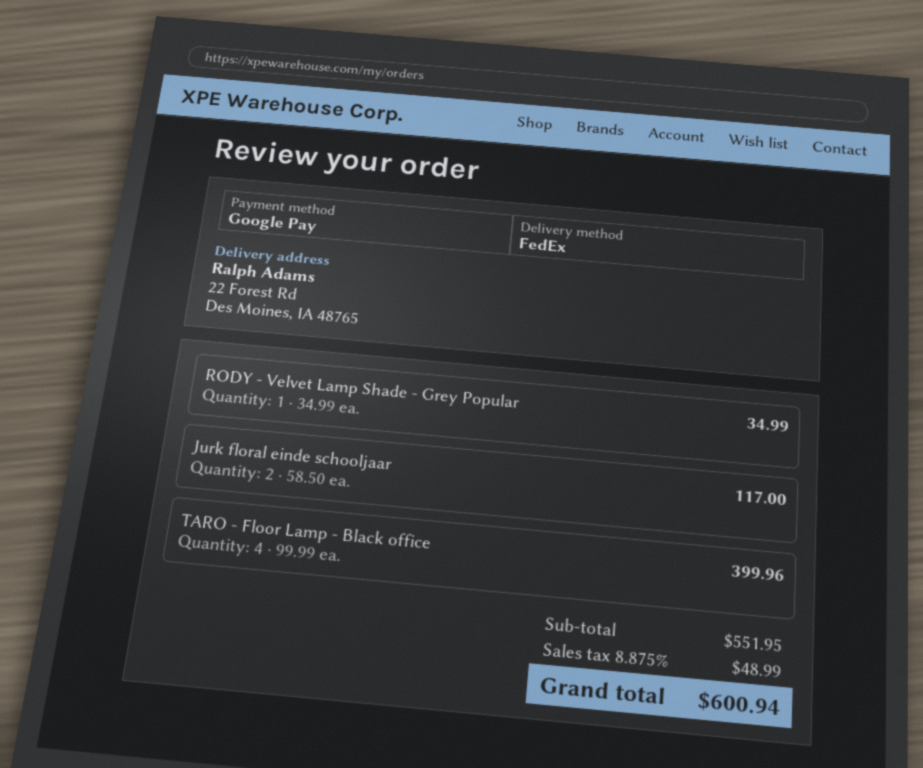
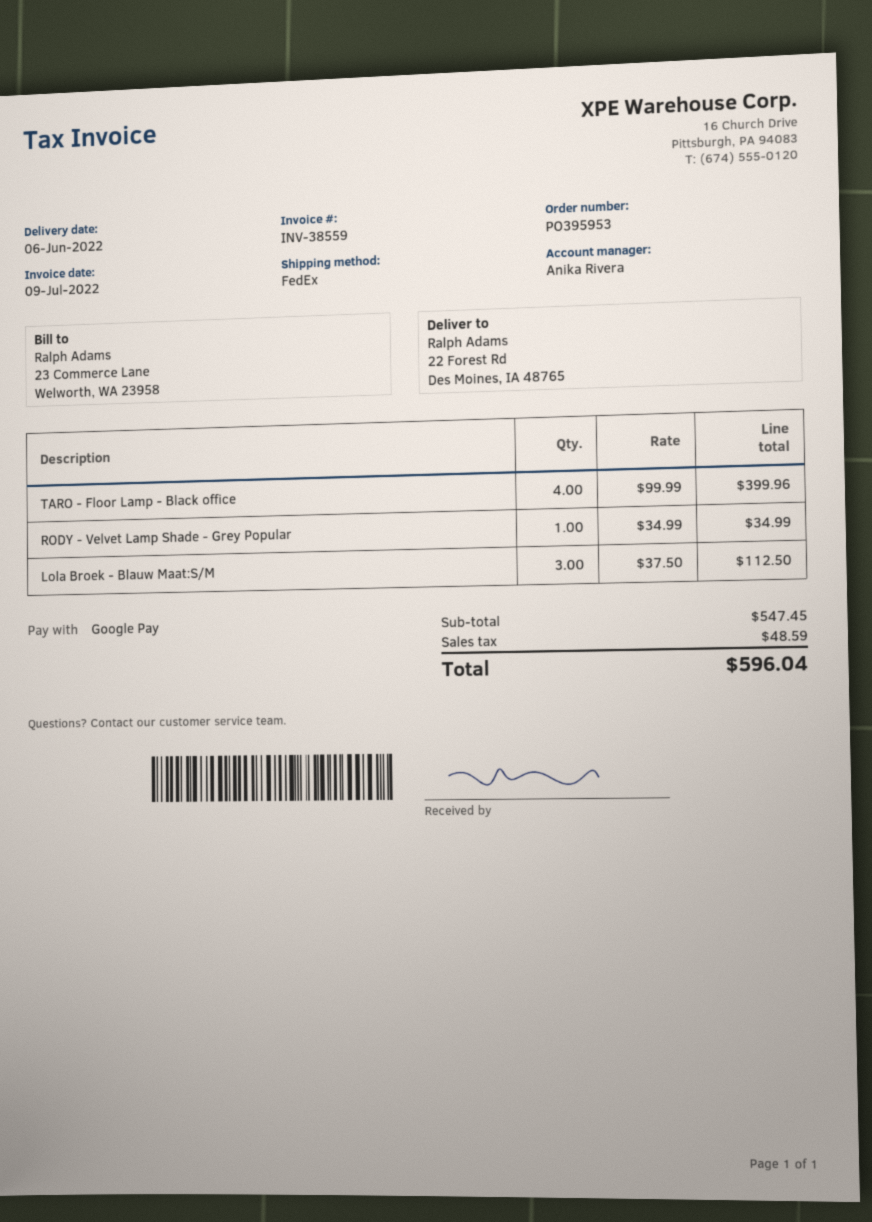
Jurk floral einde schooljaar: 2 x 58.50 = 117.00 -> none
Lola Broek - Blauw Maat:S/M: none -> 3 x 37.50 = 112.50
subtotal: 551.95 -> 547.45
tax: 48.99 -> 48.59
total: 600.94 -> 596.04

